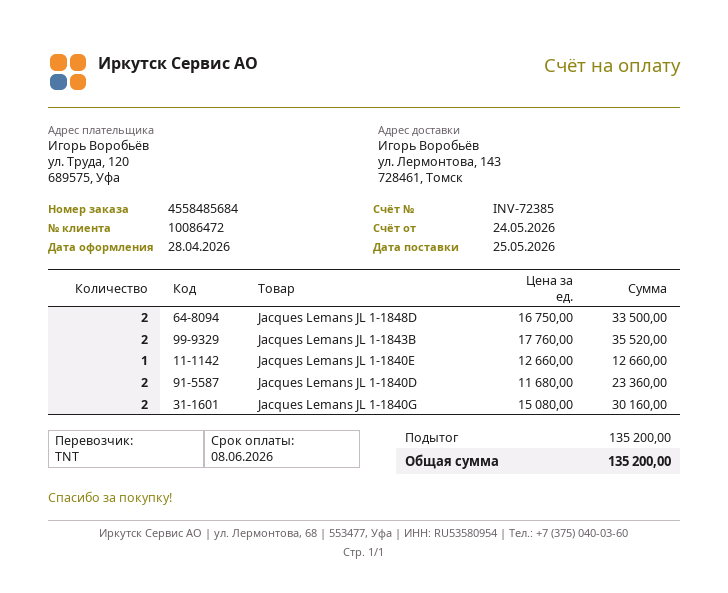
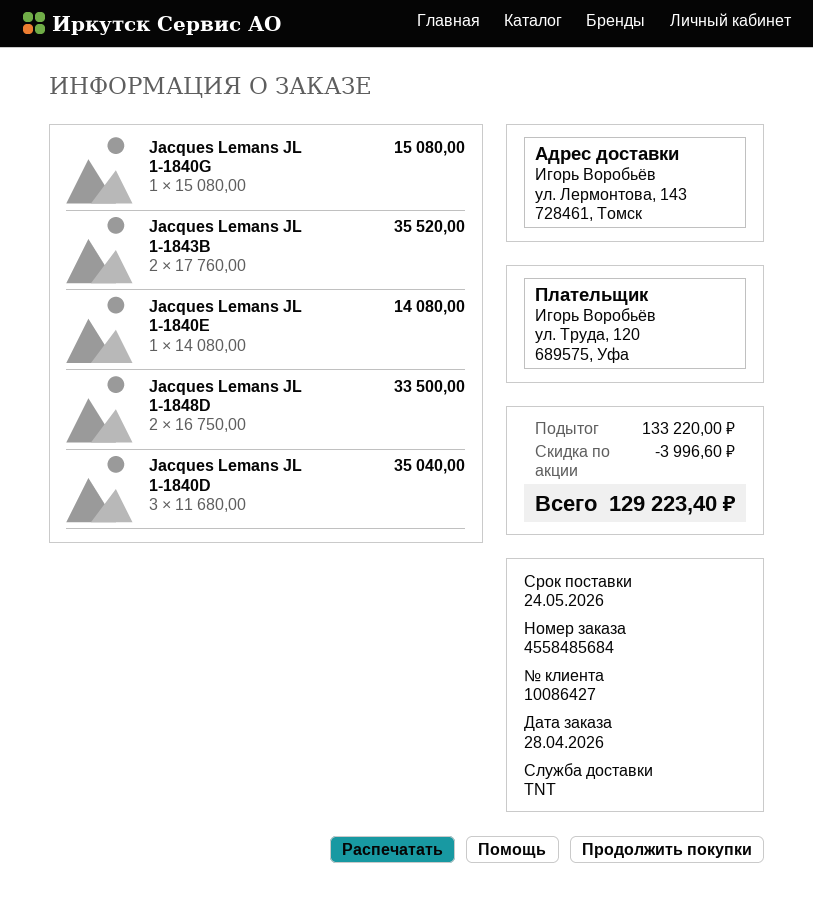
delivery date: 2026-05-25 -> 2026-05-24
customer number: 10086472 -> 10086427
Jacques Lemans JL 1-1840E: 1 x 12660.00 = 12660.00 -> 1 x 14080.00 = 14080.00
Jacques Lemans JL 1-1840D: 2 x 11680.00 = 23360.00 -> 3 x 11680.00 = 35040.00
Jacques Lemans JL 1-1840G: 2 x 15080.00 = 30160.00 -> 1 x 15080.00 = 15080.00
subtotal: 135200.00 -> 133220.00
discount: none -> 3996.60
total: 135200.00 -> 129223.40

